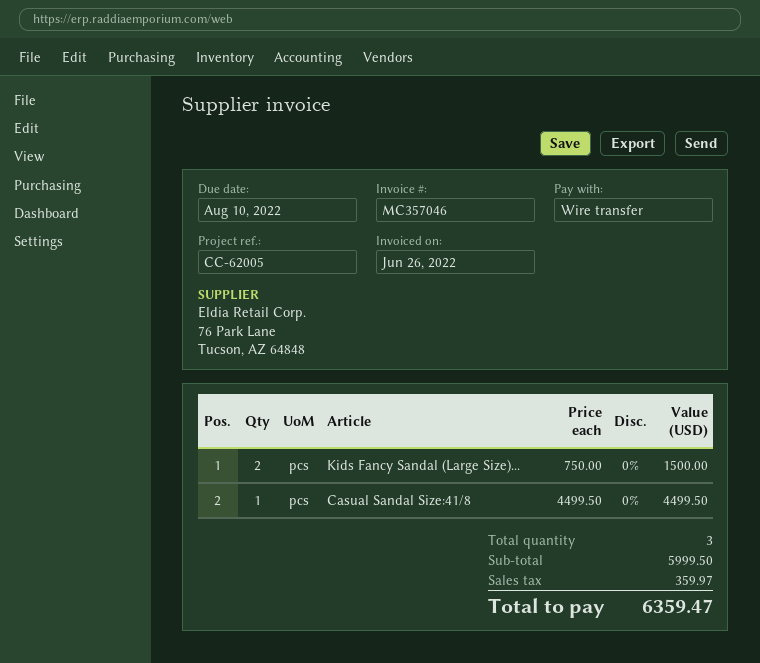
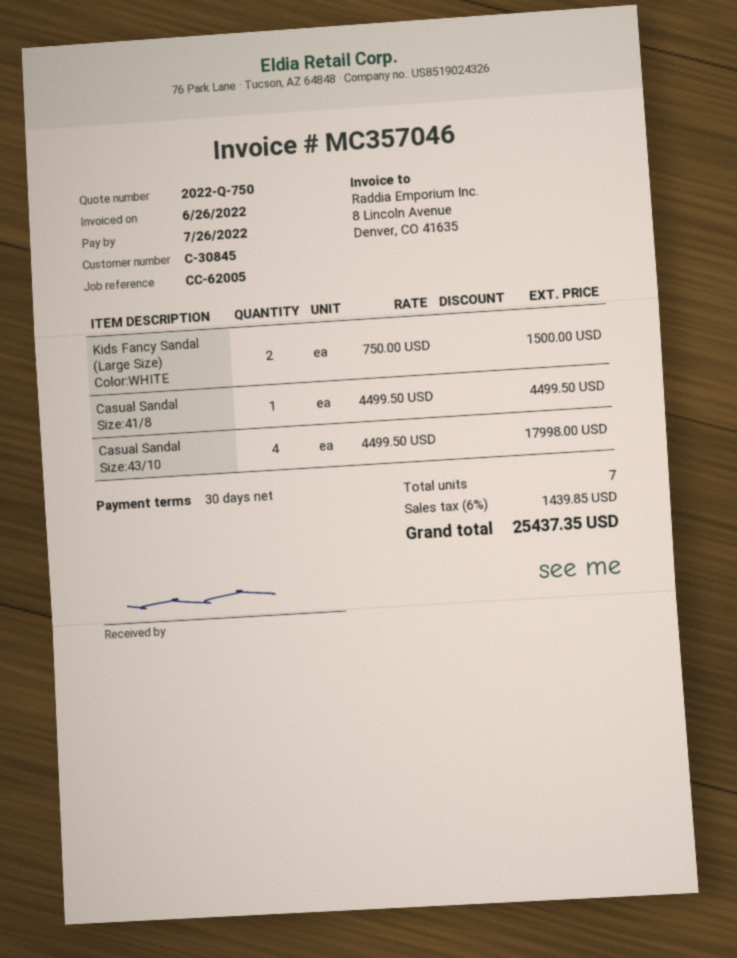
due date: 2022-08-10 -> 2022-07-26
Casual Sandal Size:43/10: none -> 4 x 4499.50 = 17998.00
total quantity: 3 -> 7
tax: 359.97 -> 1439.85
total: 6359.47 -> 25437.35

